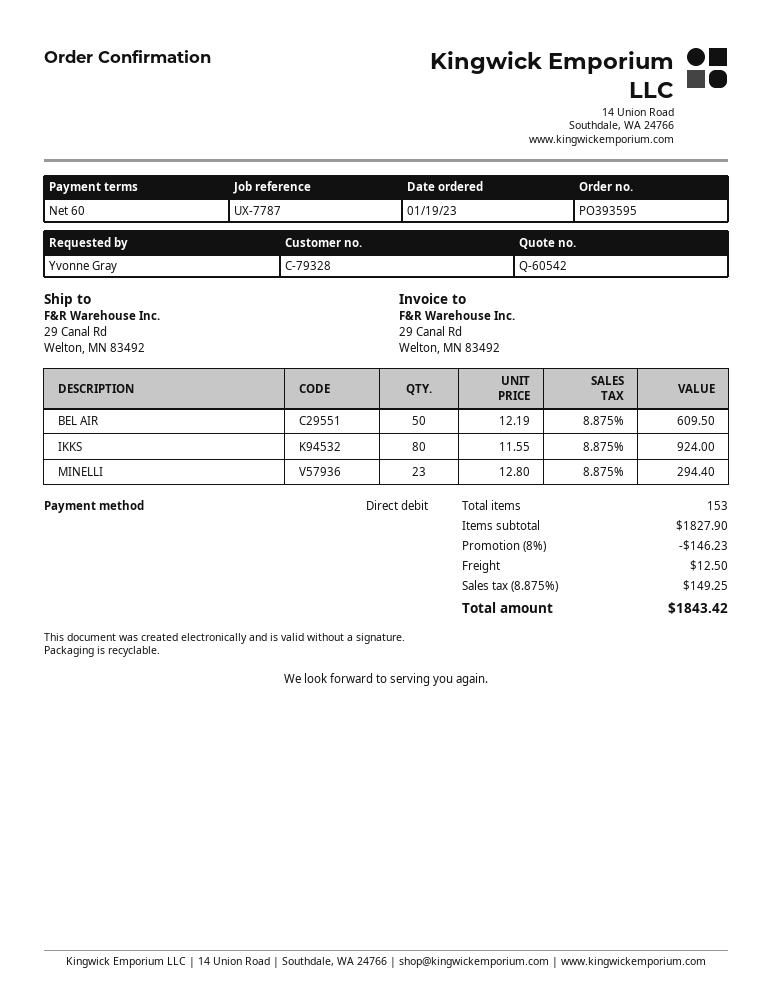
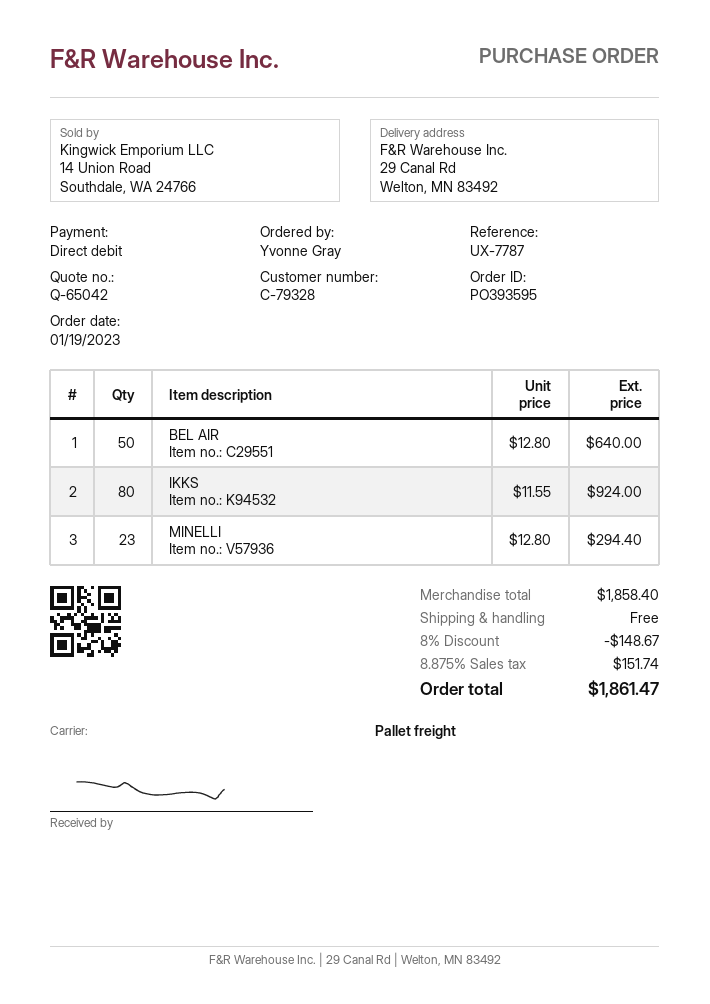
quote number: Q-60542 -> Q-65042
BEL AIR: 50 x 12.19 = 609.50 -> 50 x 12.80 = 640.00
subtotal: 1827.90 -> 1858.40
discount: 8% = 146.23 -> 8% = 148.67
shipping: 12.50 -> 0.00
tax: 8.875% = 149.25 -> 8.875% = 151.74
total: 1843.42 -> 1861.47

